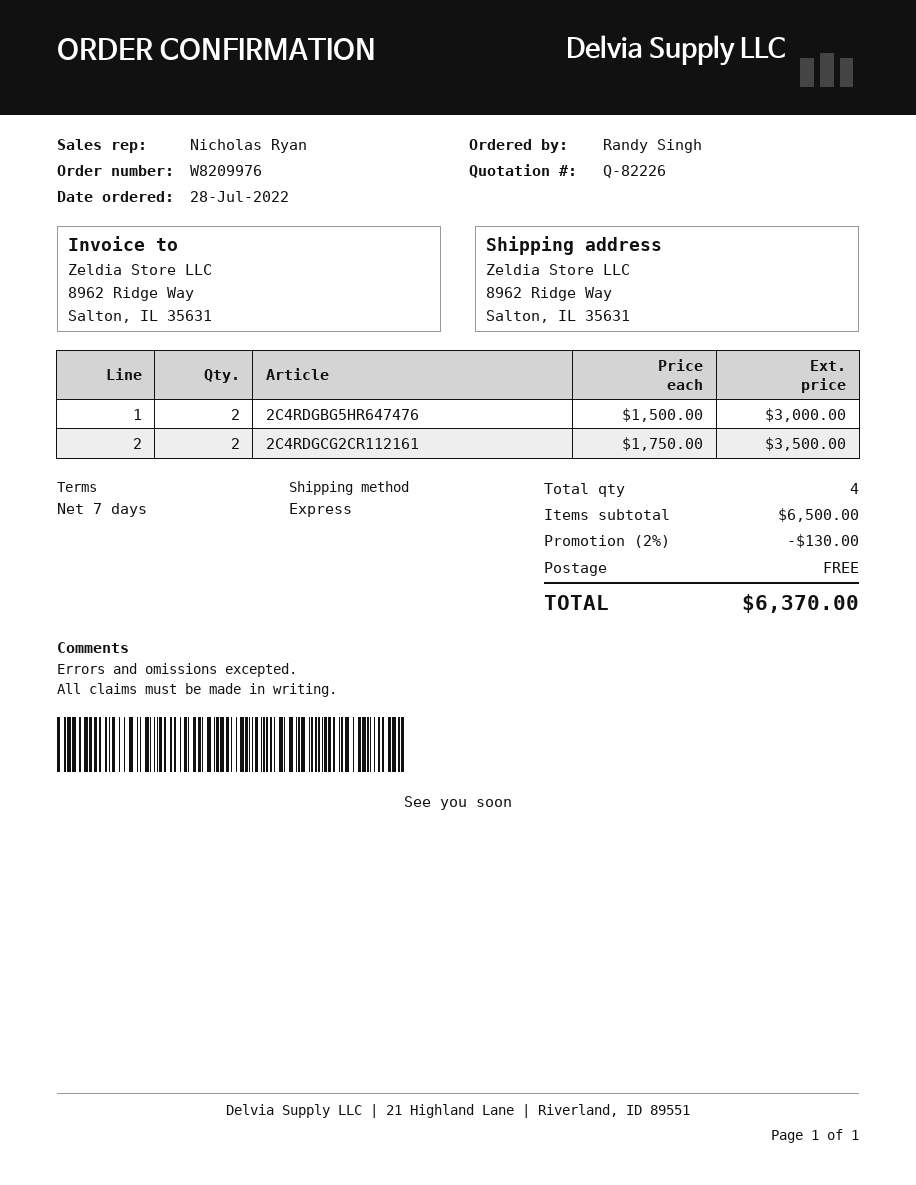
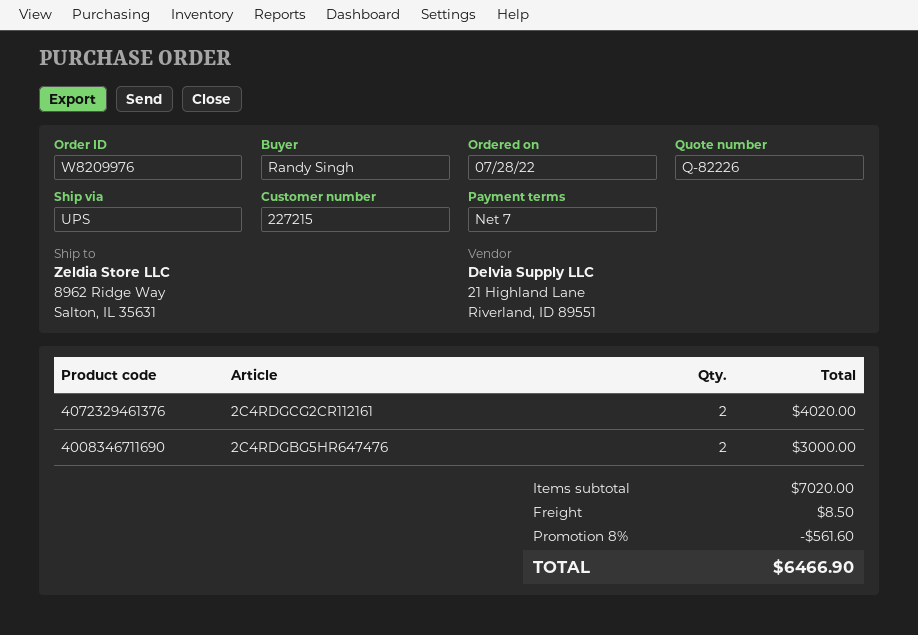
shipping method: express -> UPS
2C4RDGCG2CR112161: 2 for 3500.00 -> 2 for 4020.00
subtotal: 6500.00 -> 7020.00
discount: 2% = 130.00 -> 8% = 561.60
shipping: 0.00 -> 8.50
total: 6370.00 -> 6466.90

